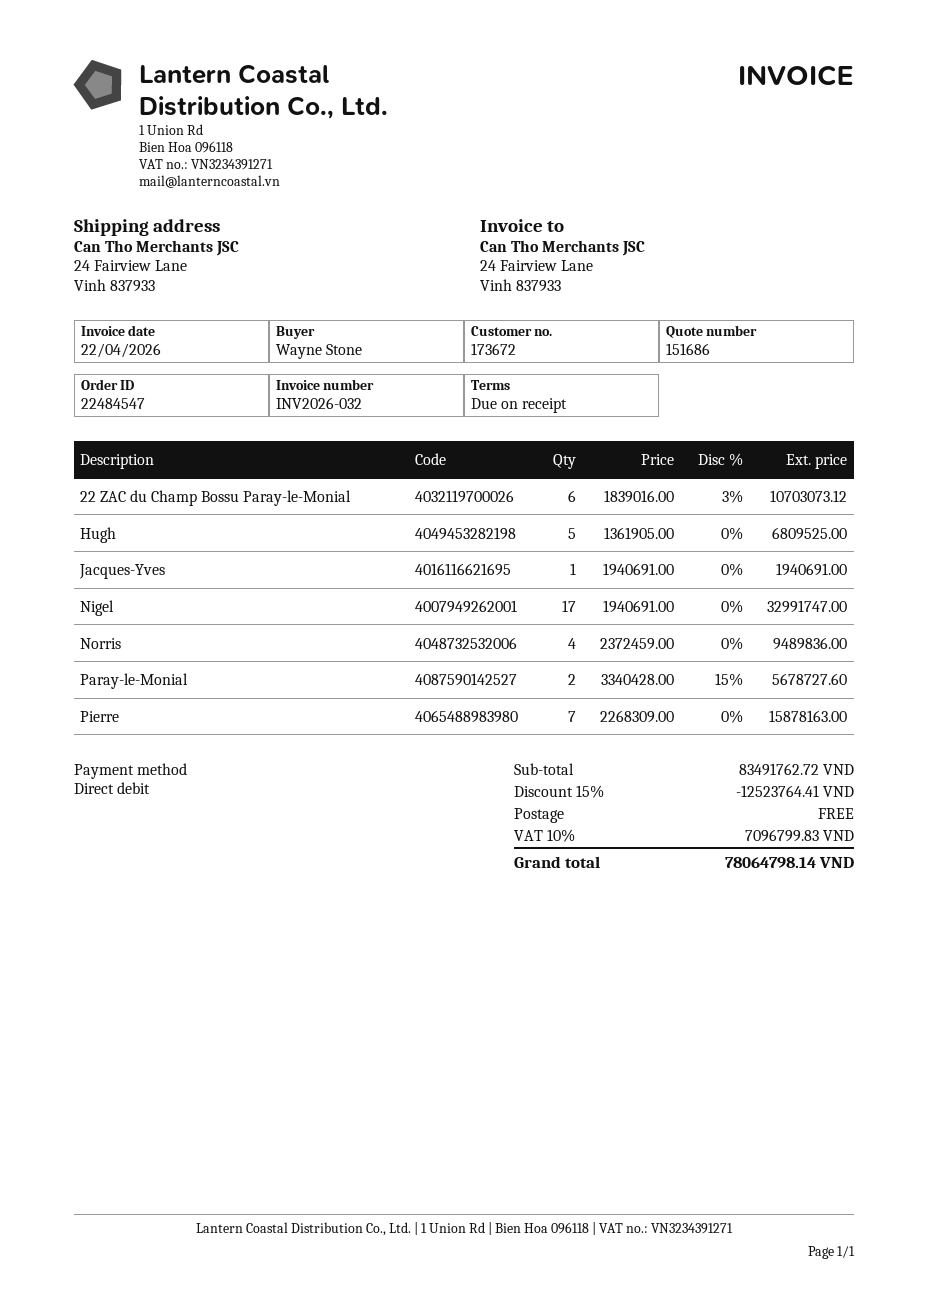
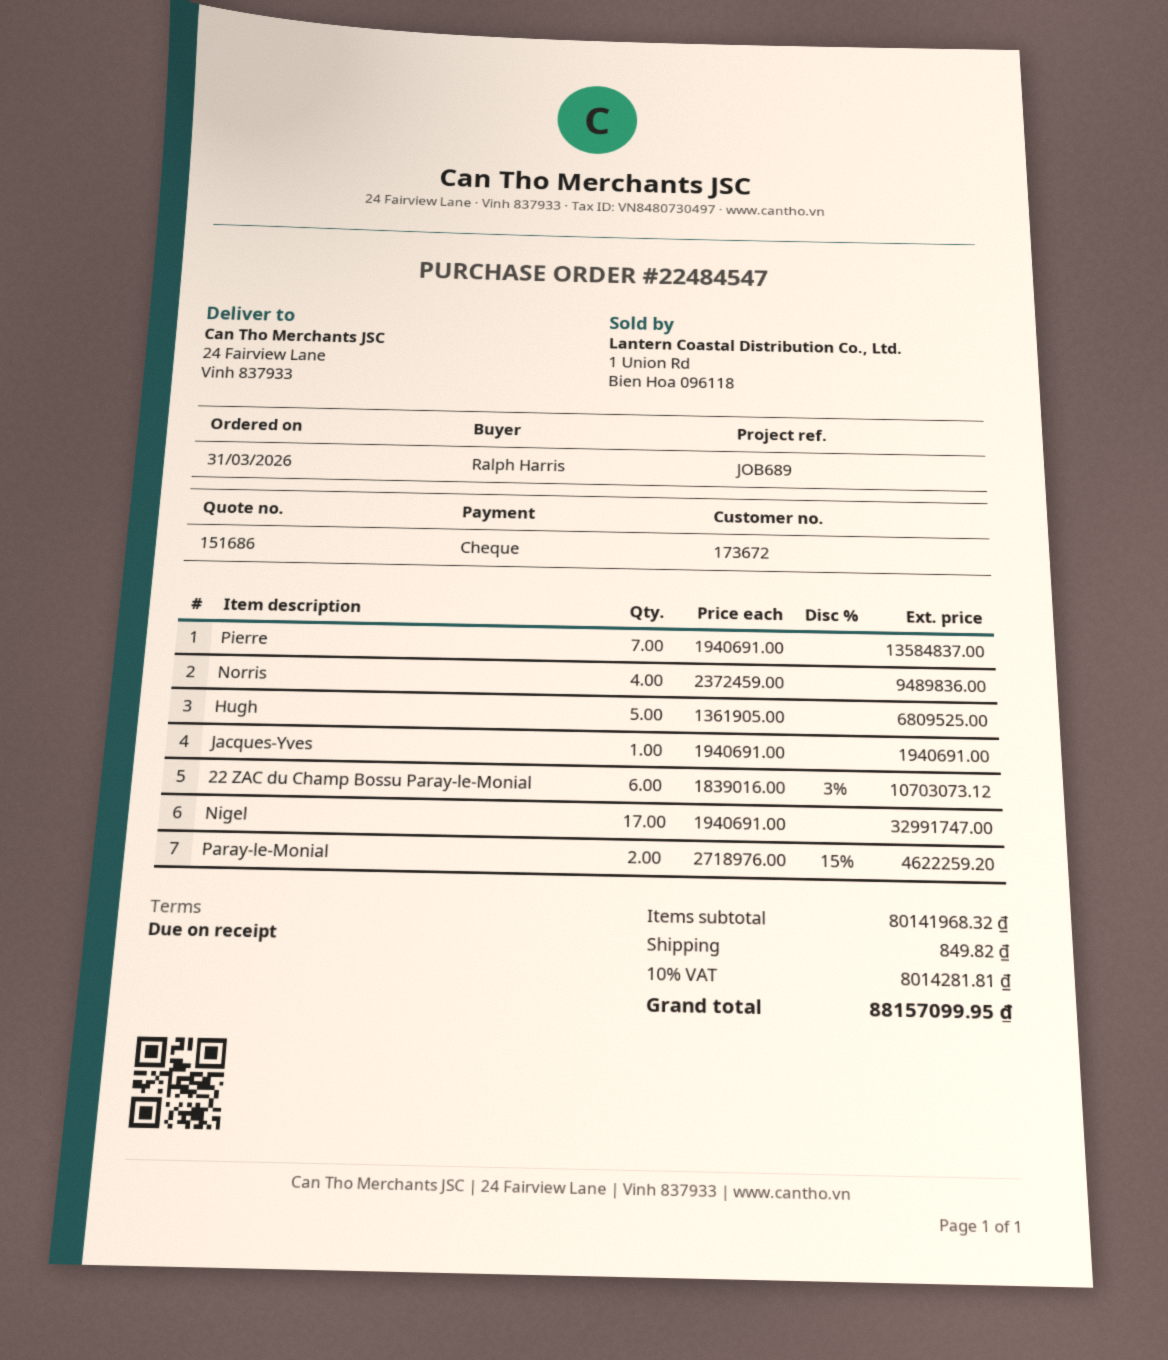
ordered by: Wayne Stone -> Ralph Harris
payment method: direct debit -> cheque
Paray-le-Monial: 2 x 3340428.00 - 15% = 5678727.60 -> 2 x 2718976.00 - 15% = 4622259.20
Pierre: 7 x 2268309.00 = 15878163.00 -> 7 x 1940691.00 = 13584837.00
subtotal: 83491762.72 -> 80141968.32
discount: 15% = 12523764.41 -> none
shipping: 0.00 -> 849.82
tax: 10% = 7096799.83 -> 10% = 8014281.81
total: 78064798.14 -> 88157099.95

